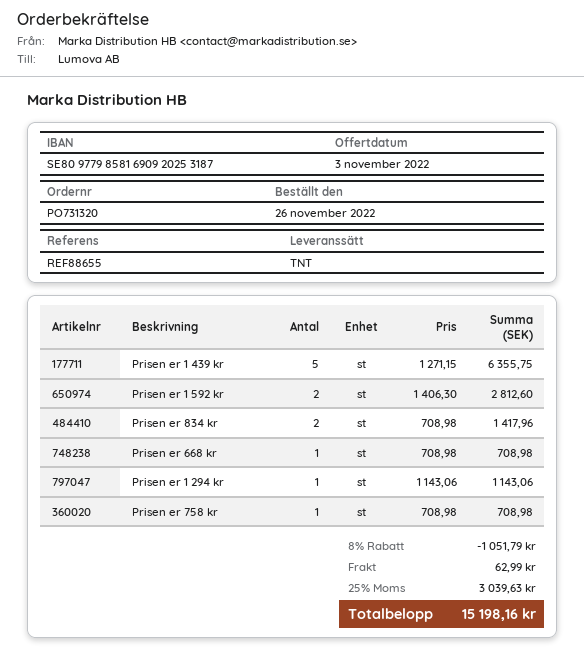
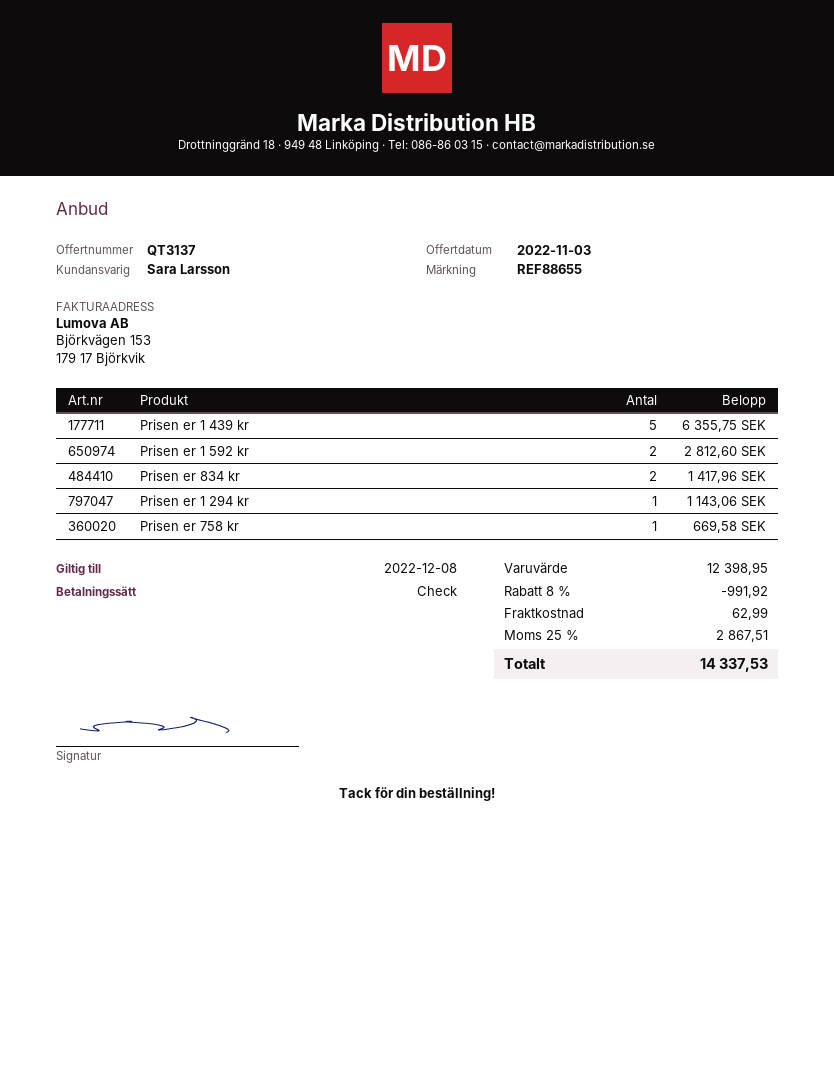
Prisen er 668 kr: 1 for 708.98 -> none
Prisen er 758 kr: 1 for 708.98 -> 1 for 669.58
discount: 8% = 1051.79 -> 8% = 991.92
tax: 25% = 3039.63 -> 25% = 2867.51
total: 15198.16 -> 14337.53

